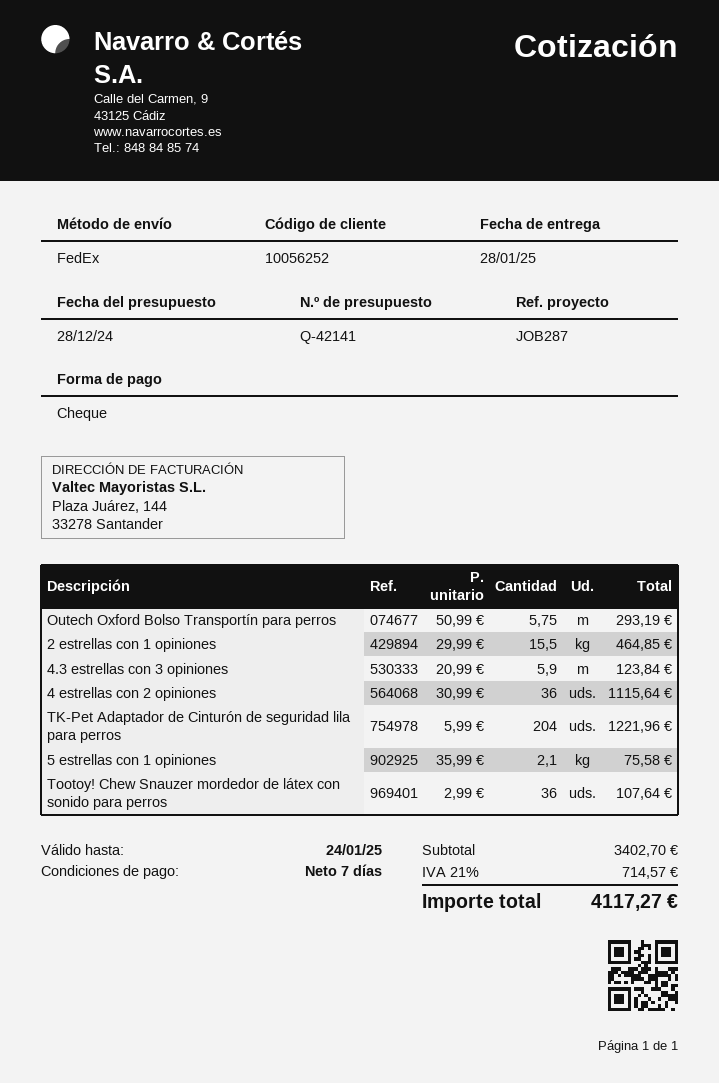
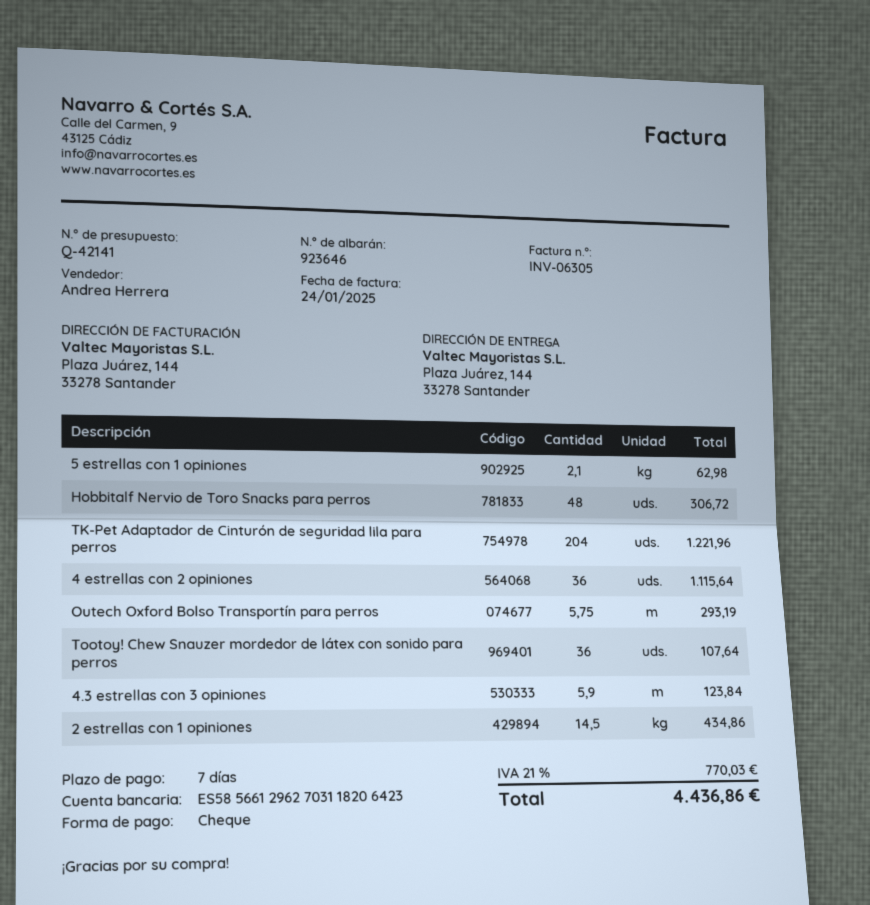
2 estrellas con 1 opiniones: 15.5 for 464.85 -> 14.5 for 434.86
5 estrellas con 1 opiniones: 2.1 for 75.58 -> 2.1 for 62.98
Hobbitalf Nervio de Toro Snacks para perros: none -> 48 for 306.72
tax: 21% = 714.57 -> 21% = 770.03
total: 4117.27 -> 4436.86

